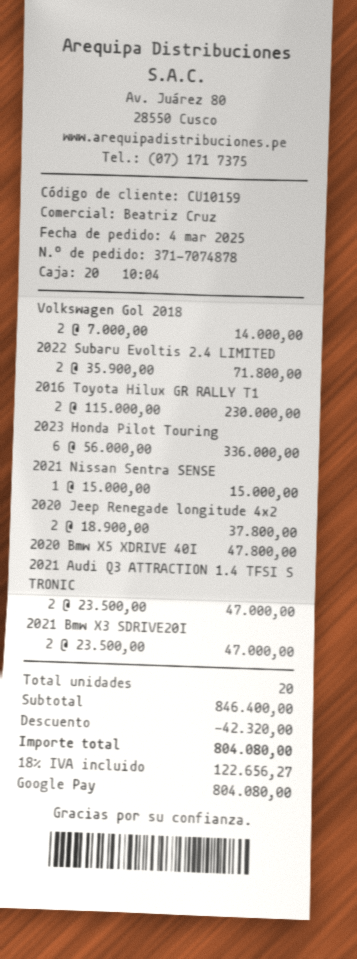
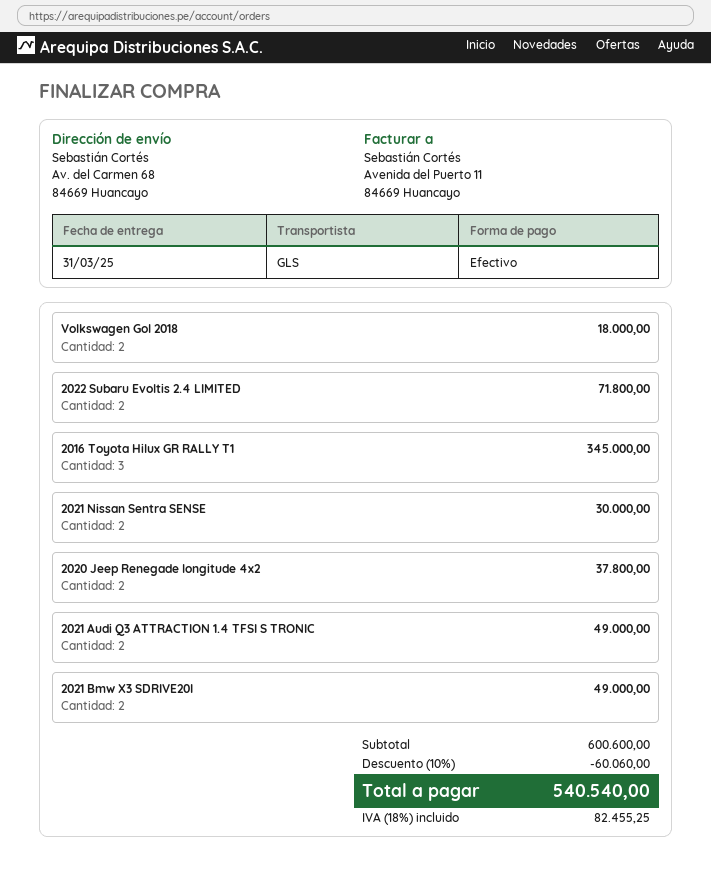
payment method: Google Pay -> cash
Volkswagen Gol 2018: 2 for 14000.00 -> 2 for 18000.00
2016 Toyota Hilux GR RALLY T1: 2 for 230000.00 -> 3 for 345000.00
2023 Honda Pilot Touring: 6 for 336000.00 -> none
2021 Nissan Sentra SENSE: 1 for 15000.00 -> 2 for 30000.00
2020 Bmw X5 XDRIVE 40I: 1 for 47800.00 -> none
2021 Audi Q3 ATTRACTION 1.4 TFSI S TRONIC: 2 for 47000.00 -> 2 for 49000.00
2021 Bmw X3 SDRIVE20I: 2 for 47000.00 -> 2 for 49000.00
subtotal: 846400.00 -> 600600.00
discount: 42320.00 -> 60060.00
tax: 18% = 122656.27 -> 18% = 82455.25
total: 804080.00 -> 540540.00

